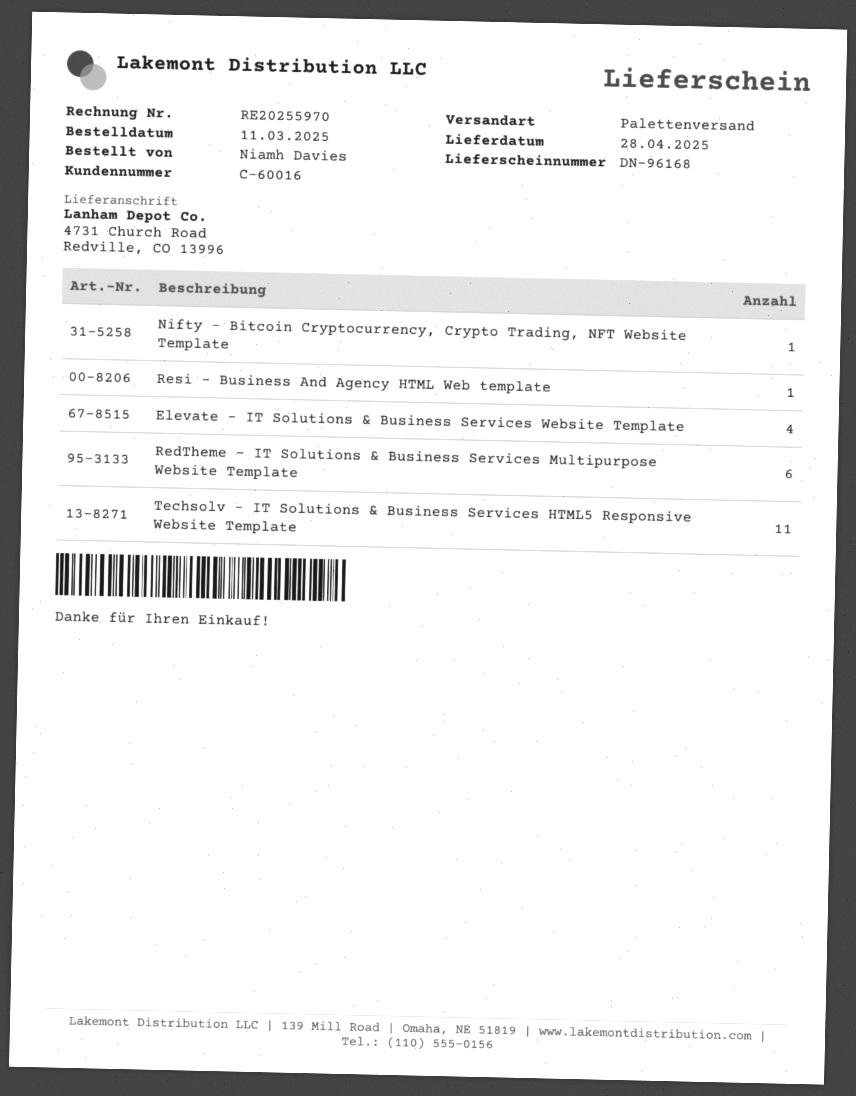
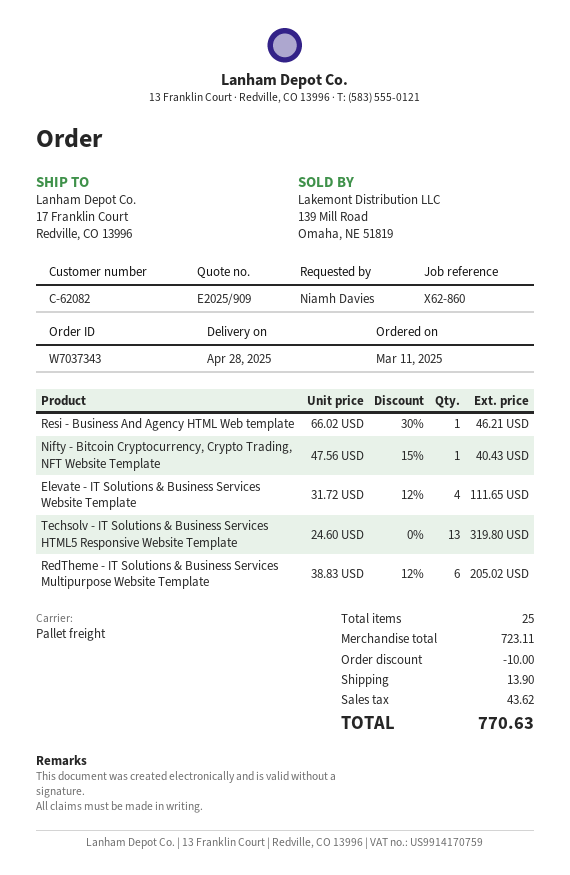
customer number: C-60016 -> C-62082
ship to: 4731 Church Road, Redville, CO 13996 -> 17 Franklin Court, Redville, CO 13996
Techsolv - IT Solutions & Business Services HTML5 Responsive Website Template: 11 -> 13

